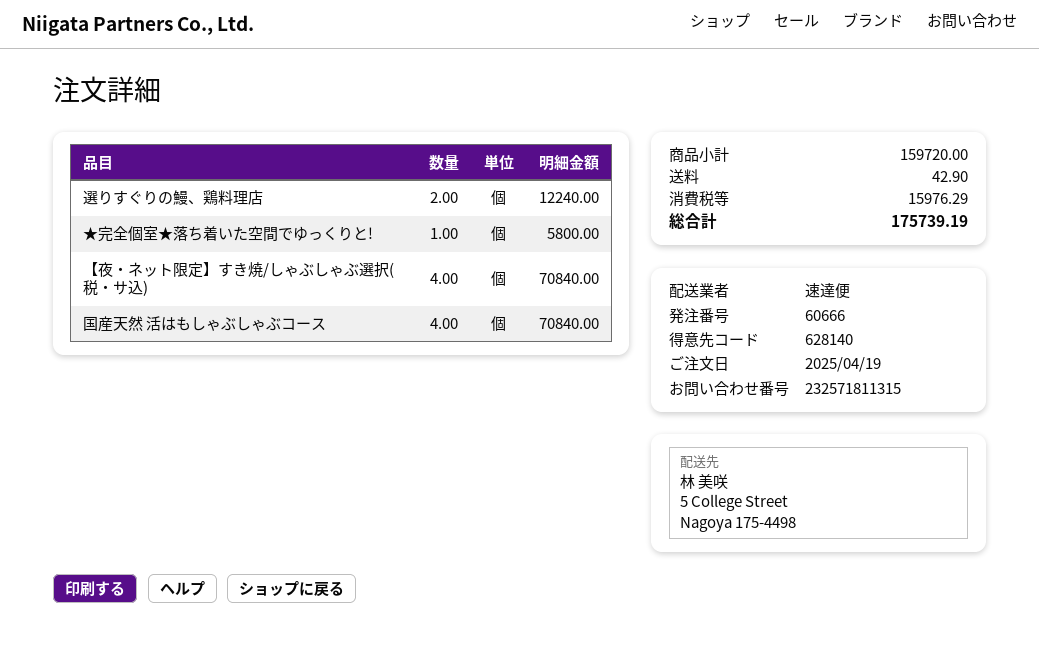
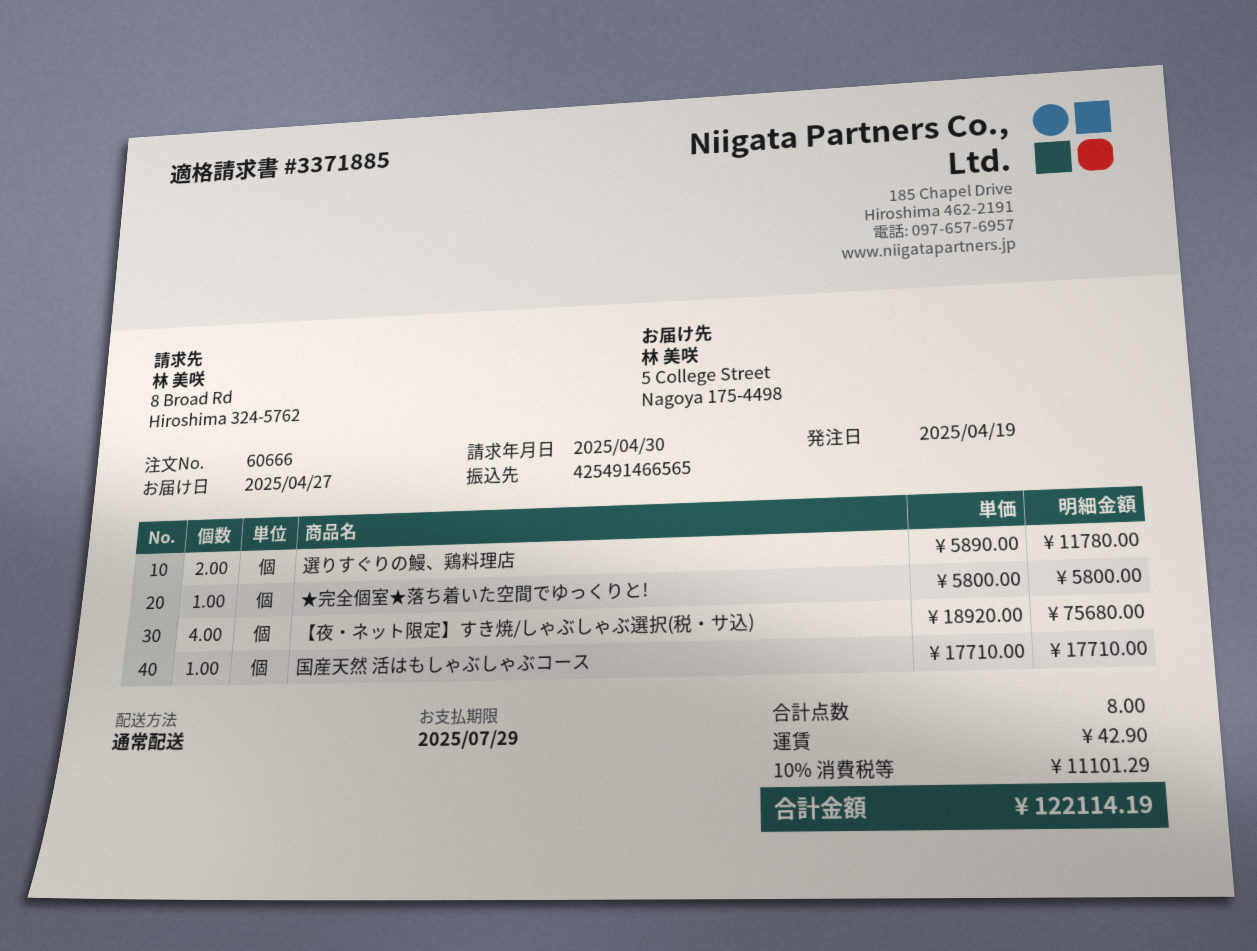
shipping method: express -> standard
選りすぐりの鰻、鶏料理店: 2 for 12240.00 -> 2 for 11780.00
【夜・ネット限定】すき焼/しゃぶしゃぶ選択(税・サ込): 4 for 70840.00 -> 4 for 75680.00
国産天然 活はもしゃぶしゃぶコース: 4 for 70840.00 -> 1 for 17710.00
tax: 15976.29 -> 11101.29
total: 175739.19 -> 122114.19

